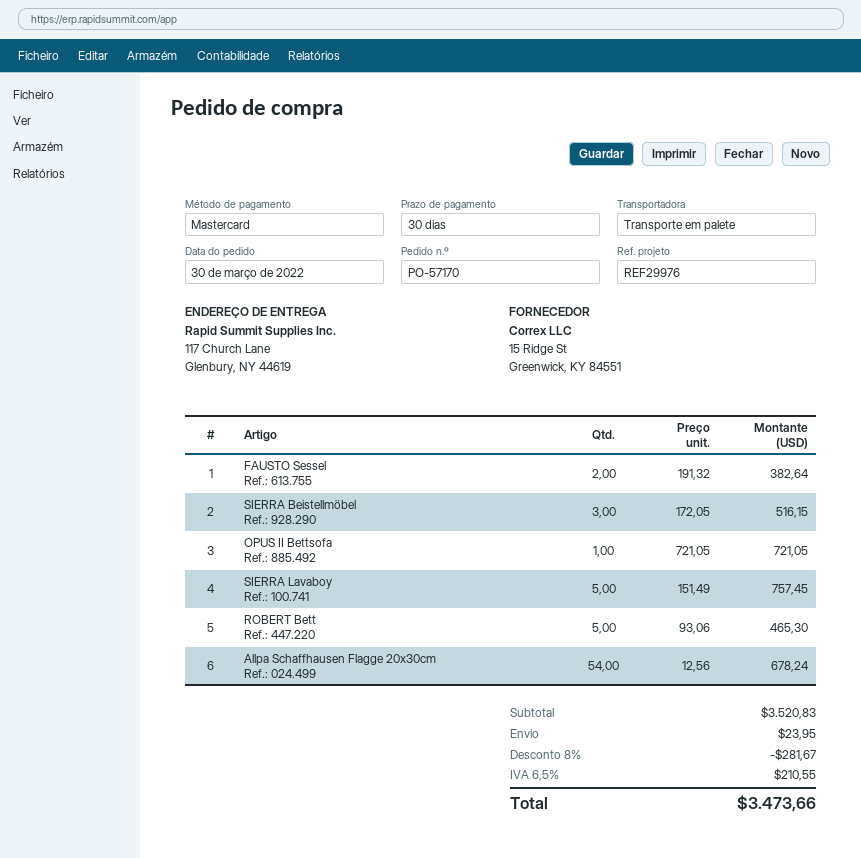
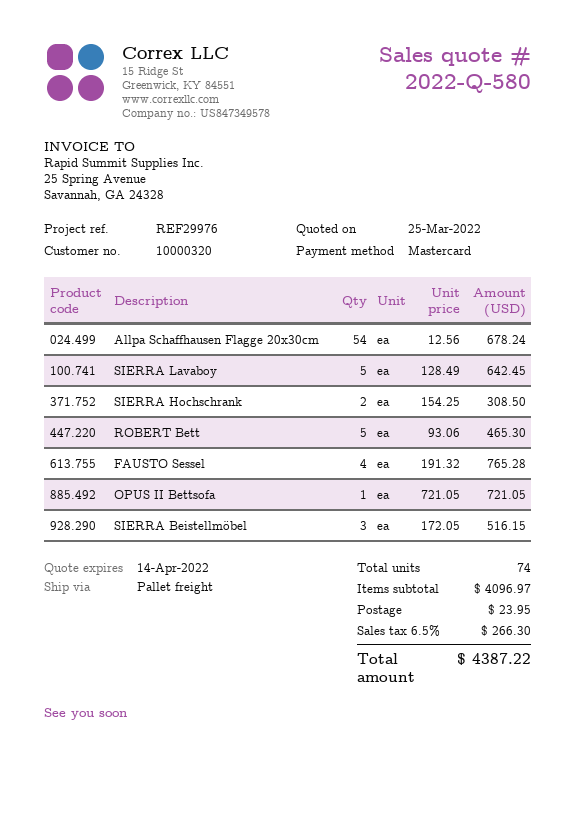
FAUSTO Sessel: 2 x 191.32 = 382.64 -> 4 x 191.32 = 765.28
SIERRA Lavaboy: 5 x 151.49 = 757.45 -> 5 x 128.49 = 642.45
SIERRA Hochschrank: none -> 2 x 154.25 = 308.50
subtotal: 3520.83 -> 4096.97
discount: 8% = 281.67 -> none
tax: 6.5% = 210.55 -> 6.5% = 266.30
total: 3473.66 -> 4387.22

